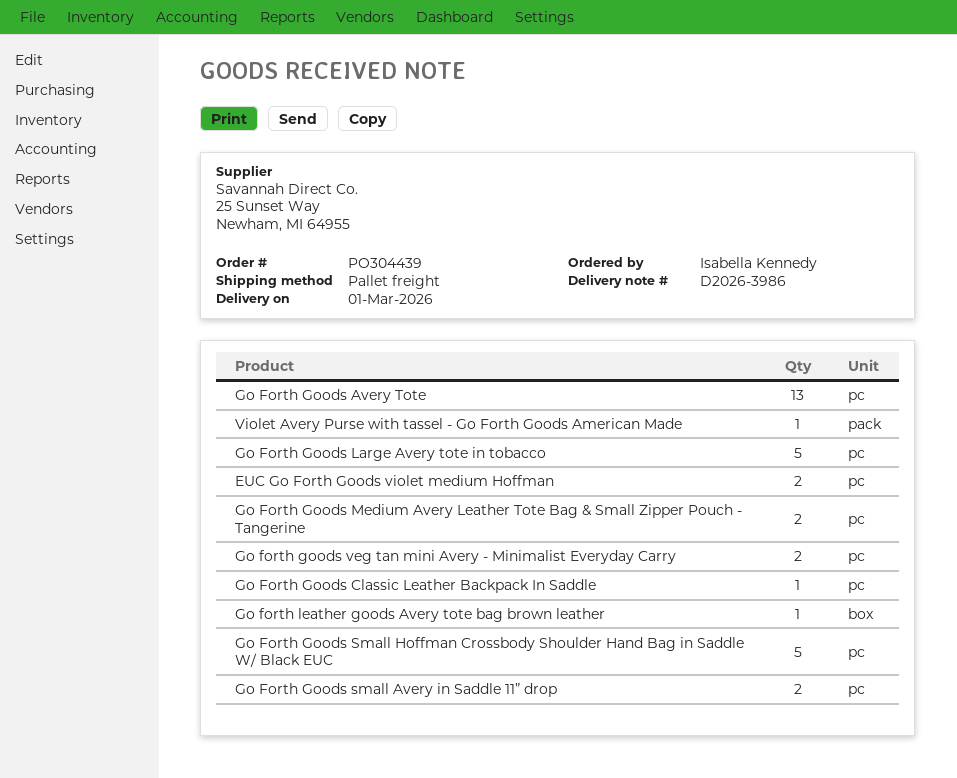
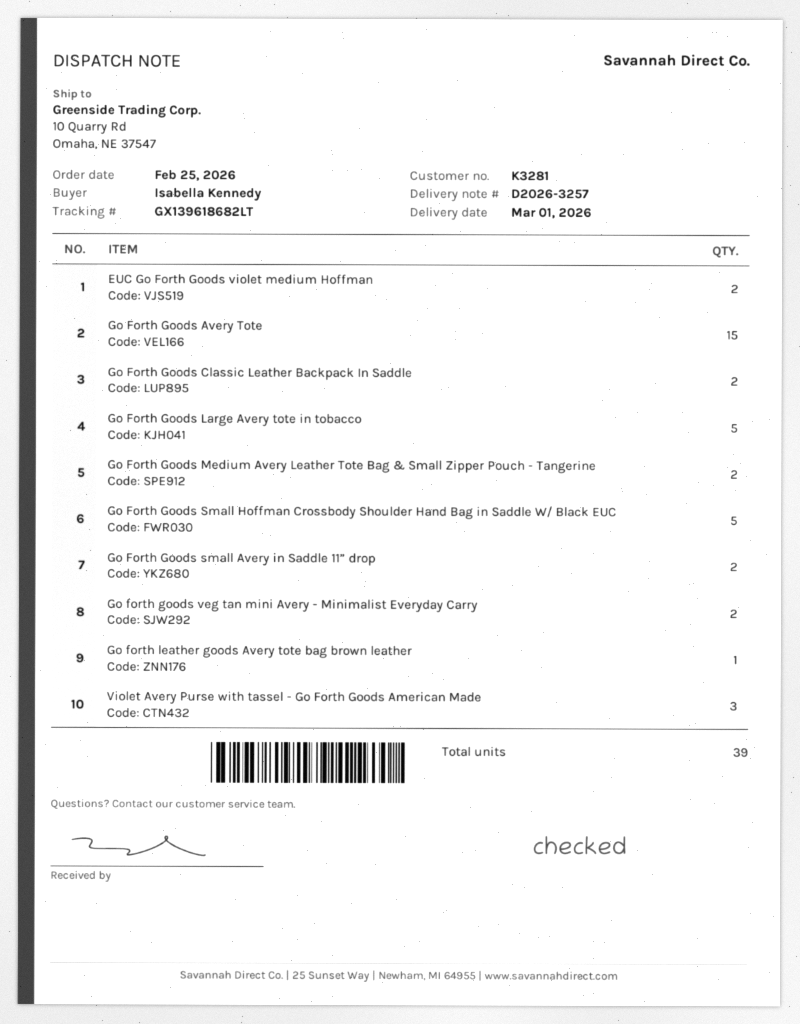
delivery note number: D2026-3986 -> D2026-3257
Go Forth Goods Avery Tote: 13 -> 15
Violet Avery Purse with tassel - Go Forth Goods American Made: 1 -> 3
Go Forth Goods Classic Leather Backpack In Saddle: 1 -> 2

